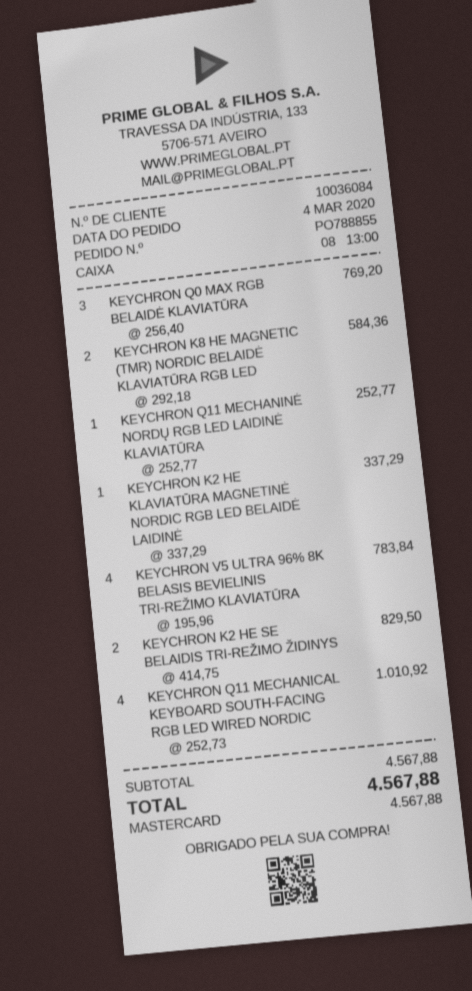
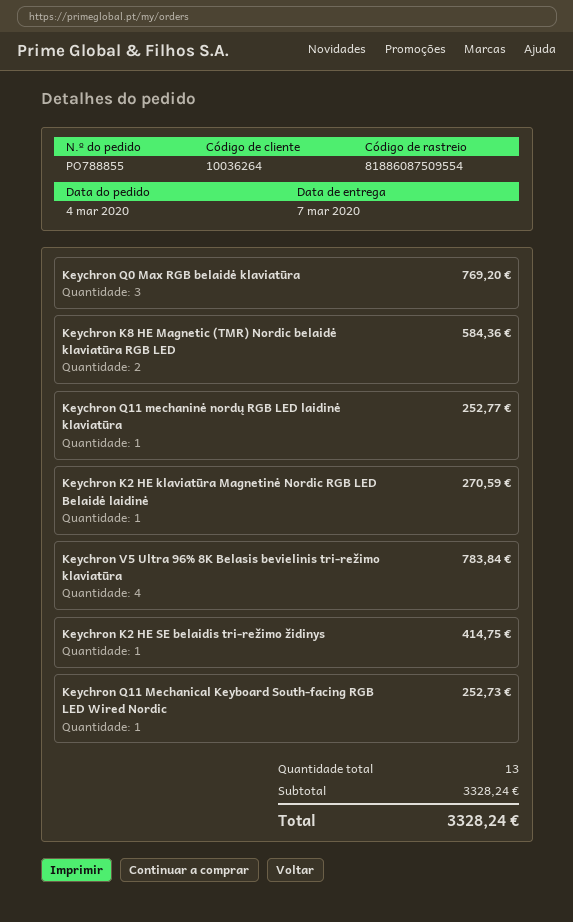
customer number: 10036084 -> 10036264
KEYCHRON K2 HE KLAVIATŪRA MAGNETINĖ NORDIC RGB LED BELAIDĖ LAIDINĖ: 1 for 337.29 -> 1 for 270.59
KEYCHRON K2 HE SE BELAIDIS TRI-REŽIMO ŽIDINYS: 2 for 829.50 -> 1 for 414.75
KEYCHRON Q11 MECHANICAL KEYBOARD SOUTH-FACING RGB LED WIRED NORDIC: 4 for 1010.92 -> 1 for 252.73
subtotal: 4567.88 -> 3328.24
total: 4567.88 -> 3328.24

